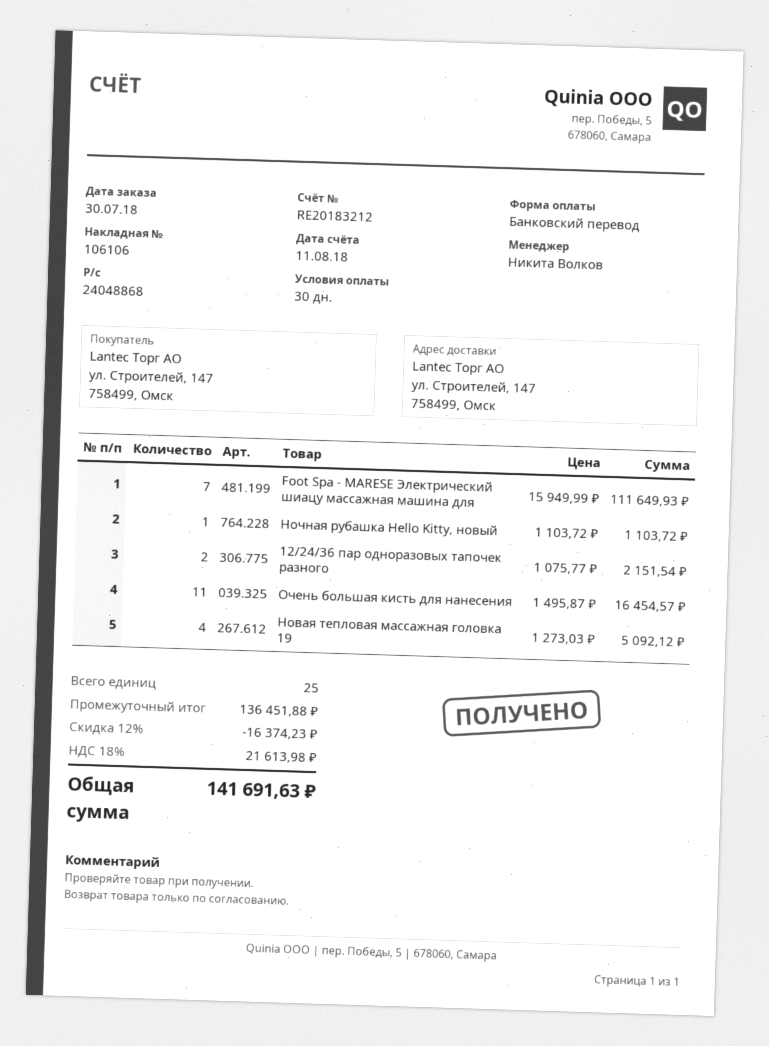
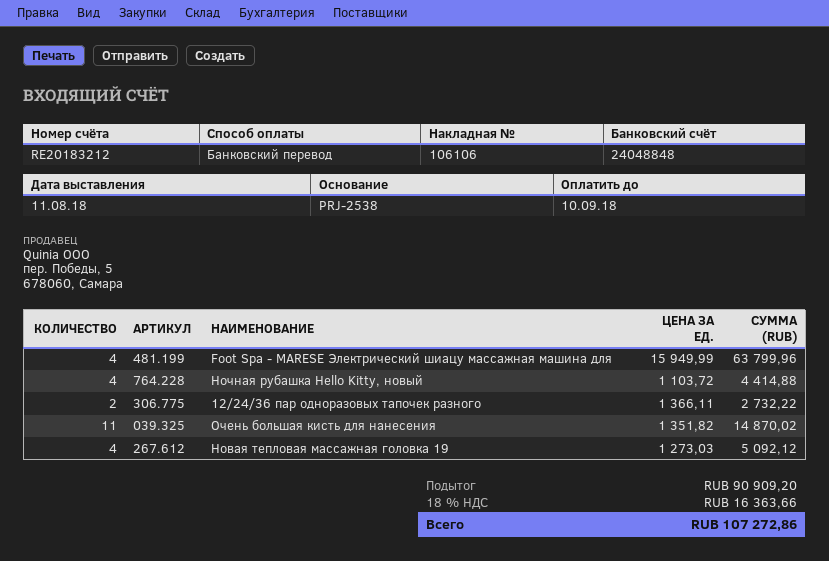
bank account: 24048868 -> 24048848
Foot Spa - MARESE Электрический шиацу массажная машина для: 7 x 15949.99 = 111649.93 -> 4 x 15949.99 = 63799.96
Ночная рубашка Hello Kitty, новый: 1 x 1103.72 = 1103.72 -> 4 x 1103.72 = 4414.88
12/24/36 пар одноразовых тапочек разного: 2 x 1075.77 = 2151.54 -> 2 x 1366.11 = 2732.22
Очень большая кисть для нанесения: 11 x 1495.87 = 16454.57 -> 11 x 1351.82 = 14870.02
subtotal: 136451.88 -> 90909.20
discount: 12% = 16374.23 -> none
tax: 18% = 21613.98 -> 18% = 16363.66
total: 141691.63 -> 107272.86

